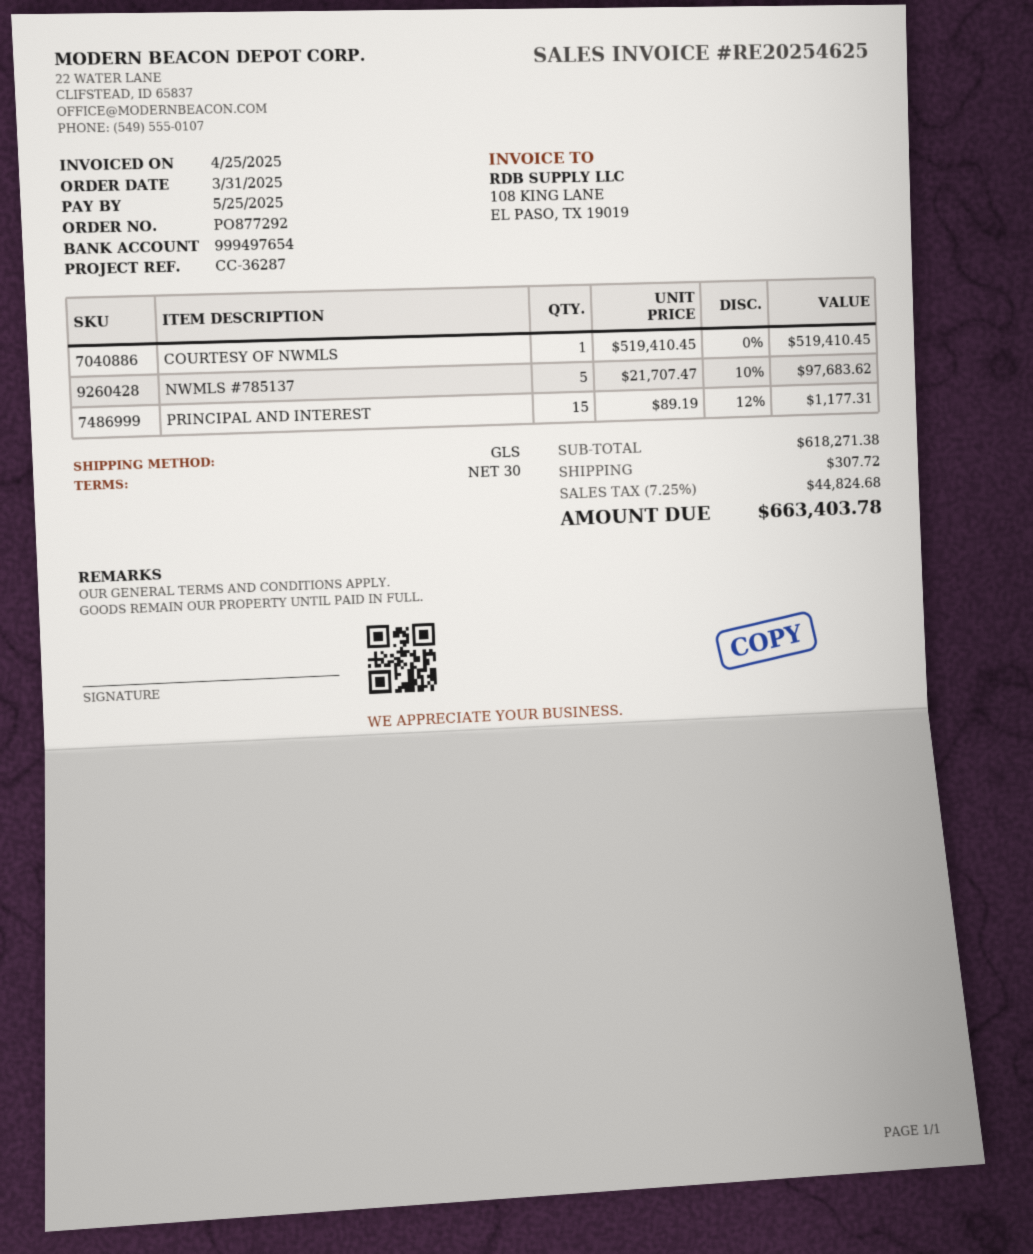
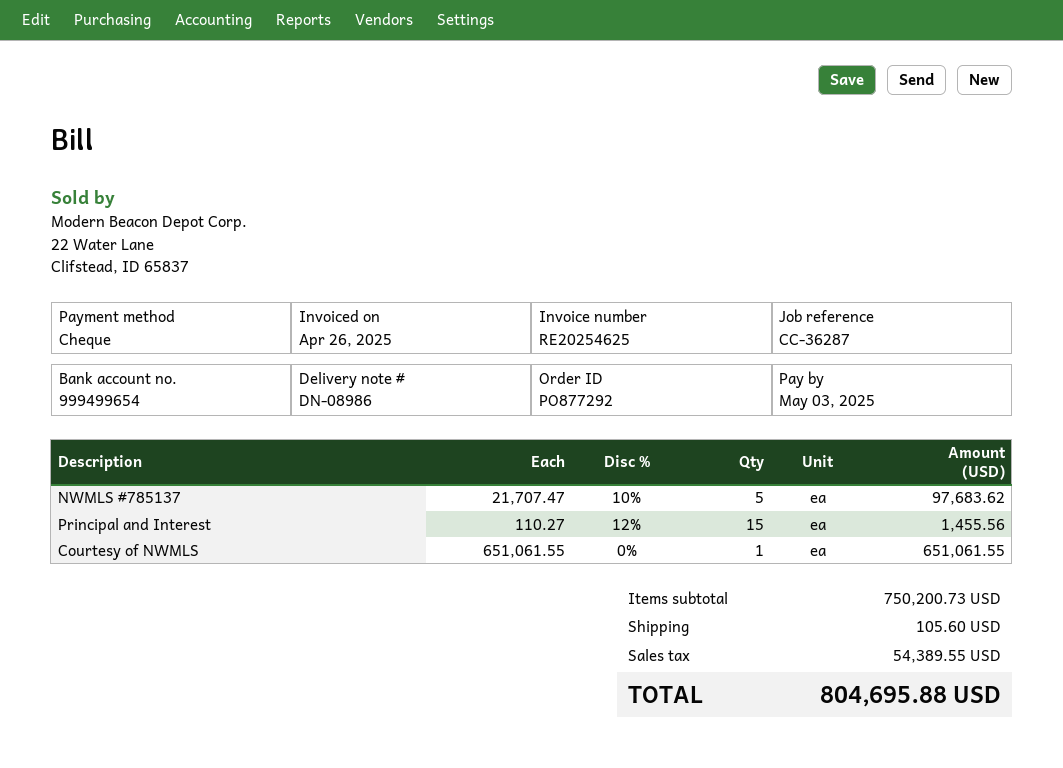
invoice date: 2025-04-25 -> 2025-04-26
due date: 2025-05-25 -> 2025-05-03
bank account: 999497654 -> 999499654
COURTESY OF NWMLS: 1 x 519410.45 = 519410.45 -> 1 x 651061.55 = 651061.55
PRINCIPAL AND INTEREST: 15 x 89.19 - 12% = 1177.31 -> 15 x 110.27 - 12% = 1455.56
subtotal: 618271.38 -> 750200.73
shipping: 307.72 -> 105.60
tax: 44824.68 -> 54389.55
total: 663403.78 -> 804695.88

